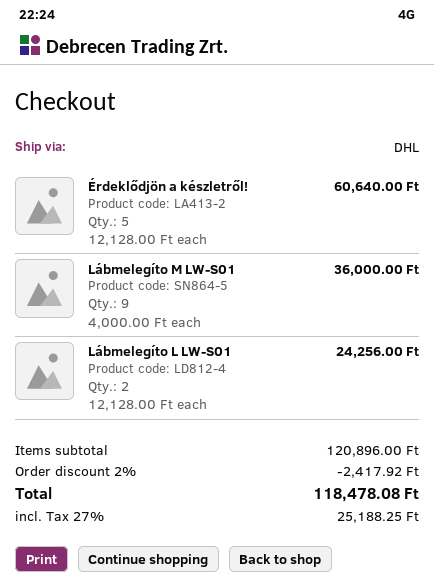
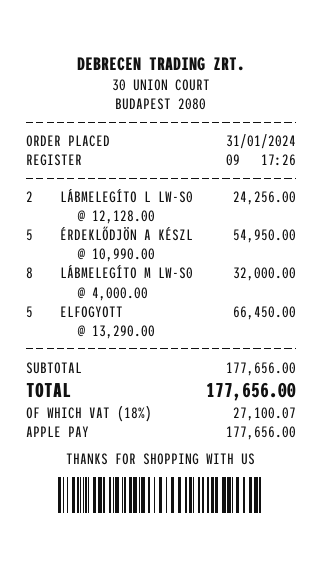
Érdeklődjön a készletről!: 5 x 12128.00 = 60640.00 -> 5 x 10990.00 = 54950.00
Lábmelegíto M LW-S01: 9 x 4000.00 = 36000.00 -> 8 x 4000.00 = 32000.00
ELFOGYOTT: none -> 5 x 13290.00 = 66450.00
subtotal: 120896.00 -> 177656.00
discount: 2% = 2417.92 -> none
tax: 27% = 25188.25 -> 18% = 27100.07
total: 118478.08 -> 177656.00

